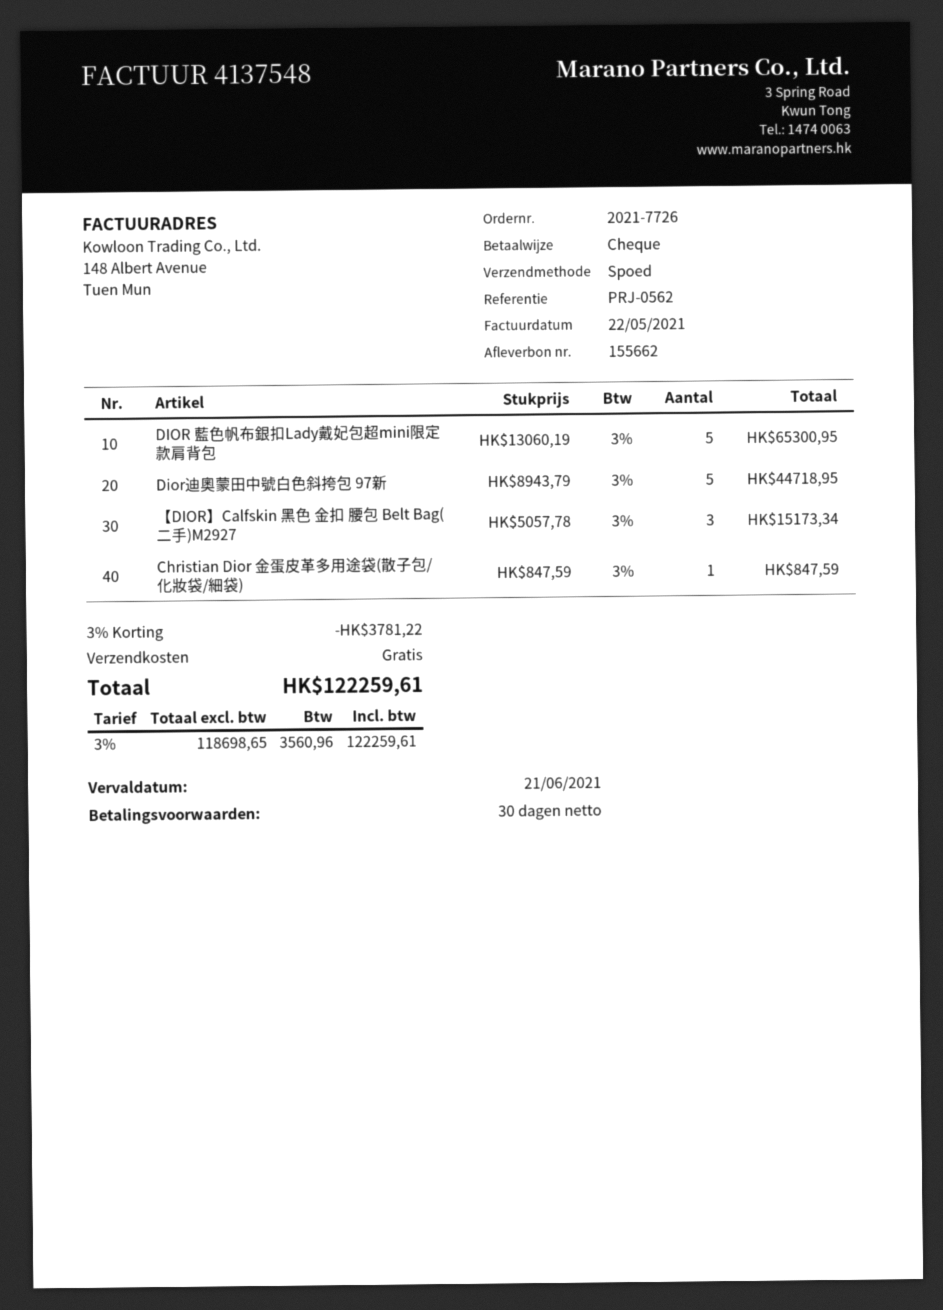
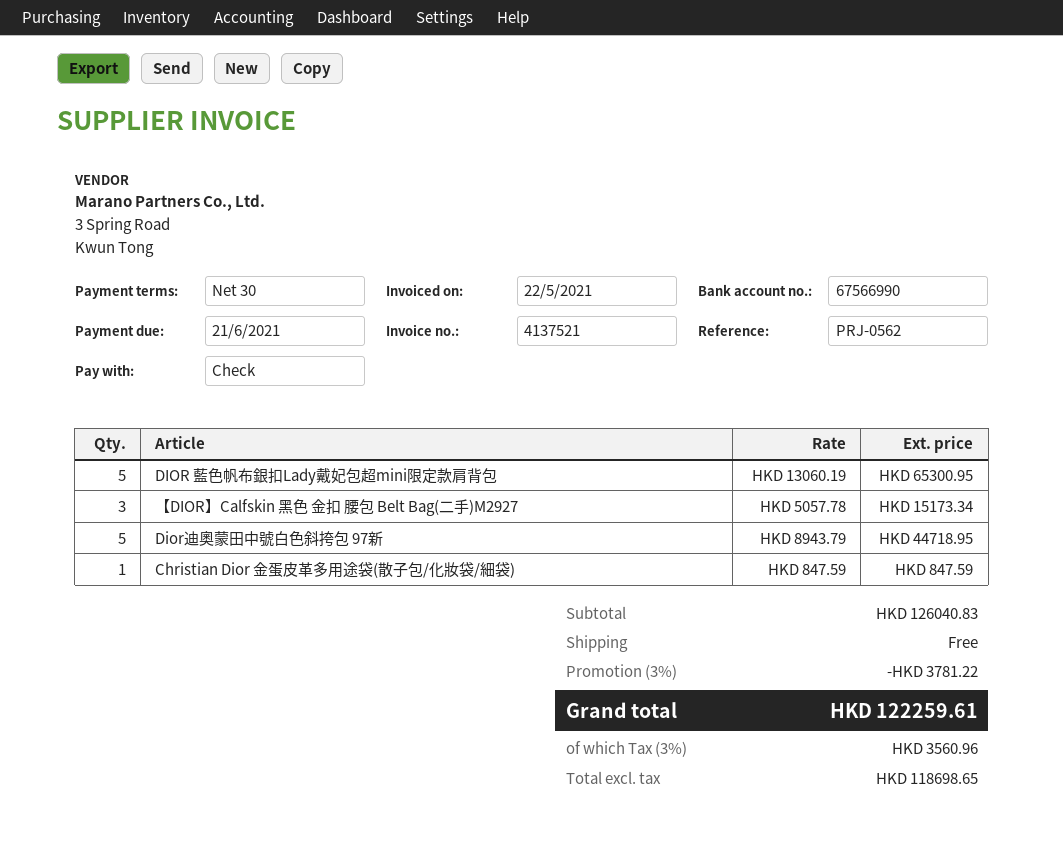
invoice number: 4137548 -> 4137521

